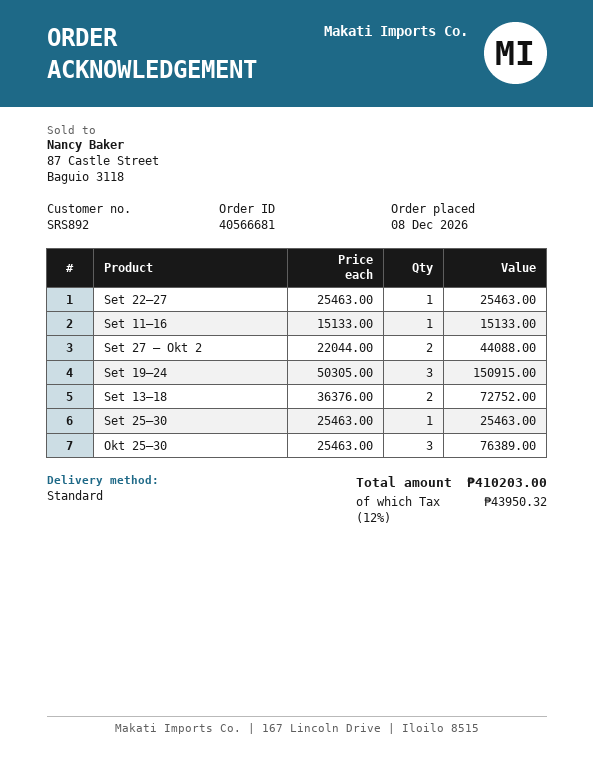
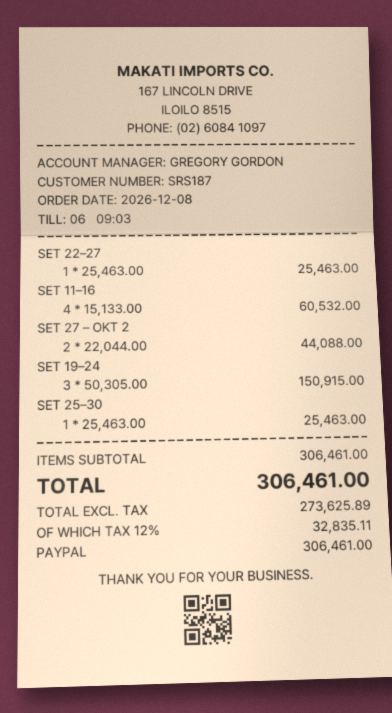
customer number: SRS892 -> SRS187
Set 11–16: 1 x 15133.00 = 15133.00 -> 4 x 15133.00 = 60532.00
Set 13–18: 2 x 36376.00 = 72752.00 -> none
Okt 25–30: 3 x 25463.00 = 76389.00 -> none
tax: 12% = 43950.32 -> 12% = 32835.11
total: 410203.00 -> 306461.00

